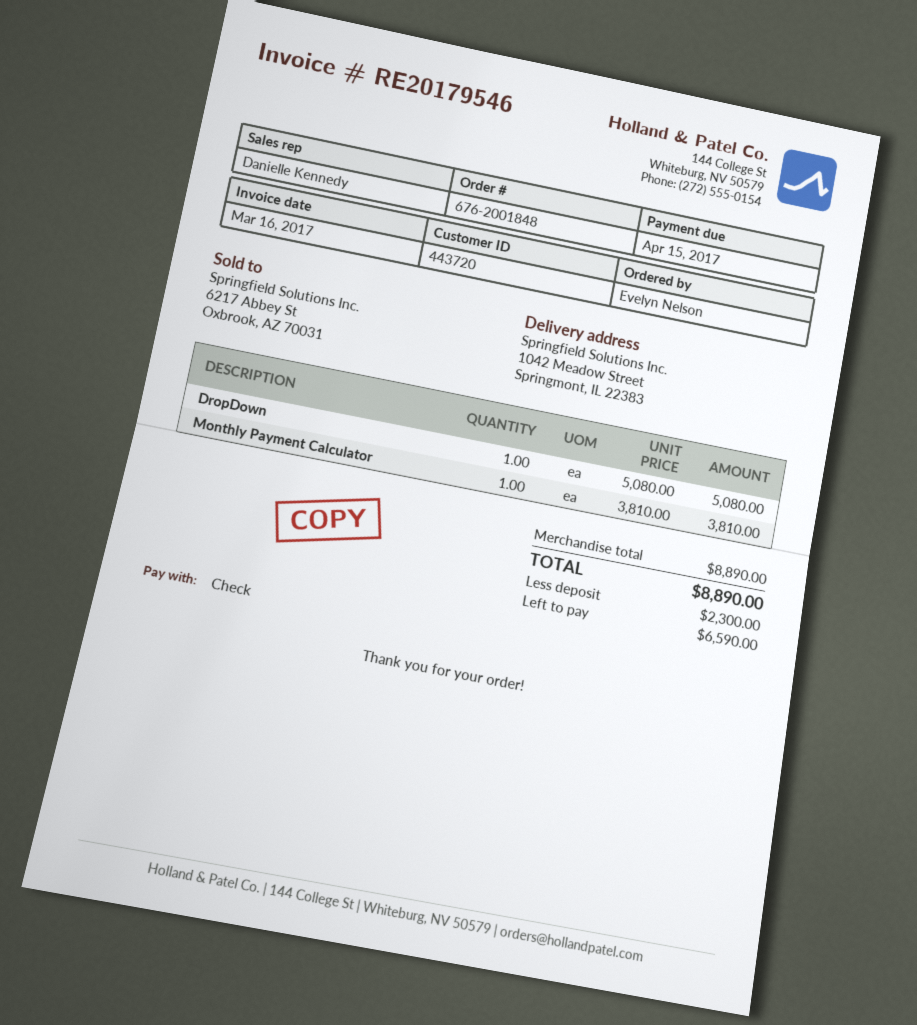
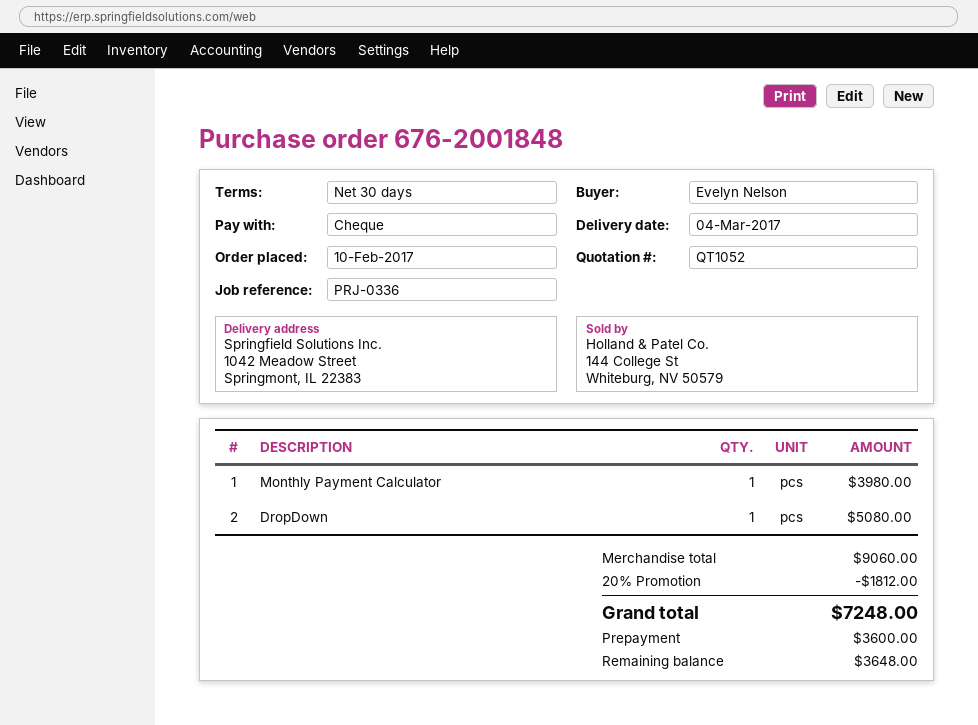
Monthly Payment Calculator: 1 for 3810.00 -> 1 for 3980.00
subtotal: 8890.00 -> 9060.00
discount: none -> 20% = 1812.00
total: 8890.00 -> 7248.00
deposit: 2300.00 -> 3600.00
balance: 6590.00 -> 3648.00

